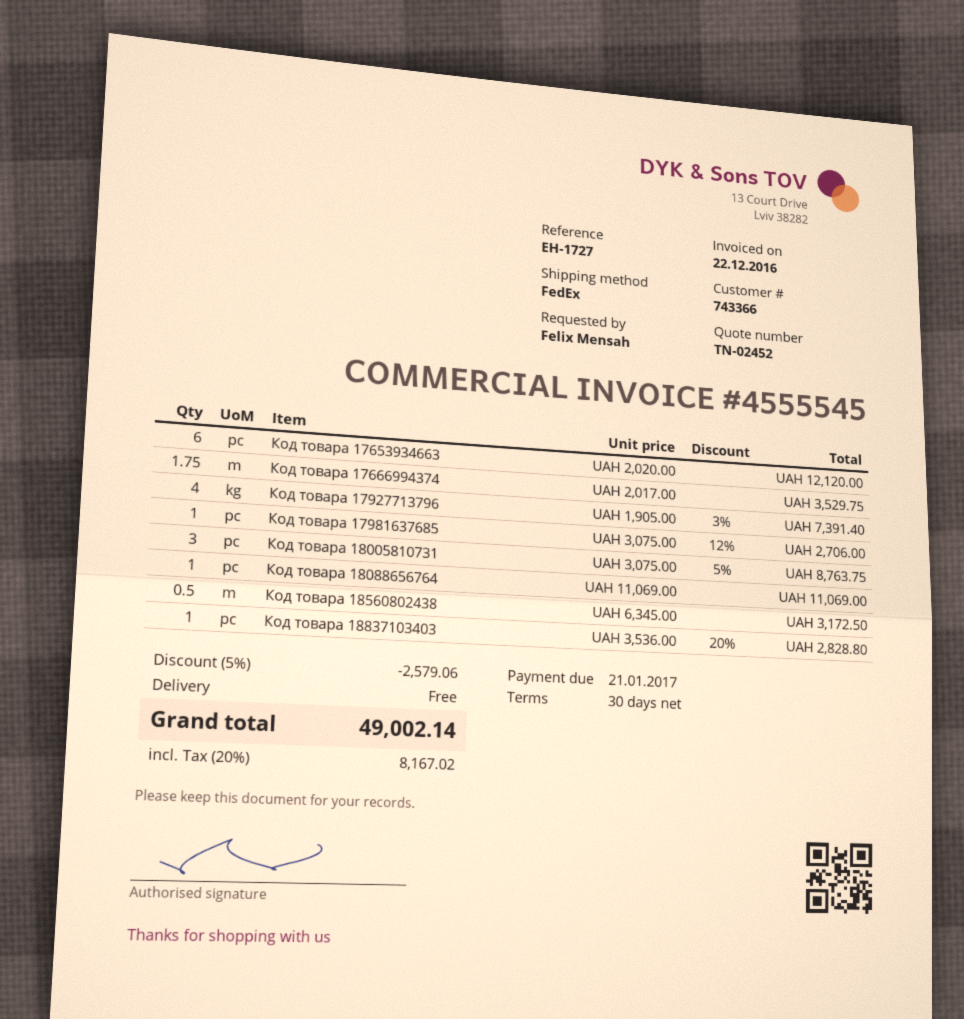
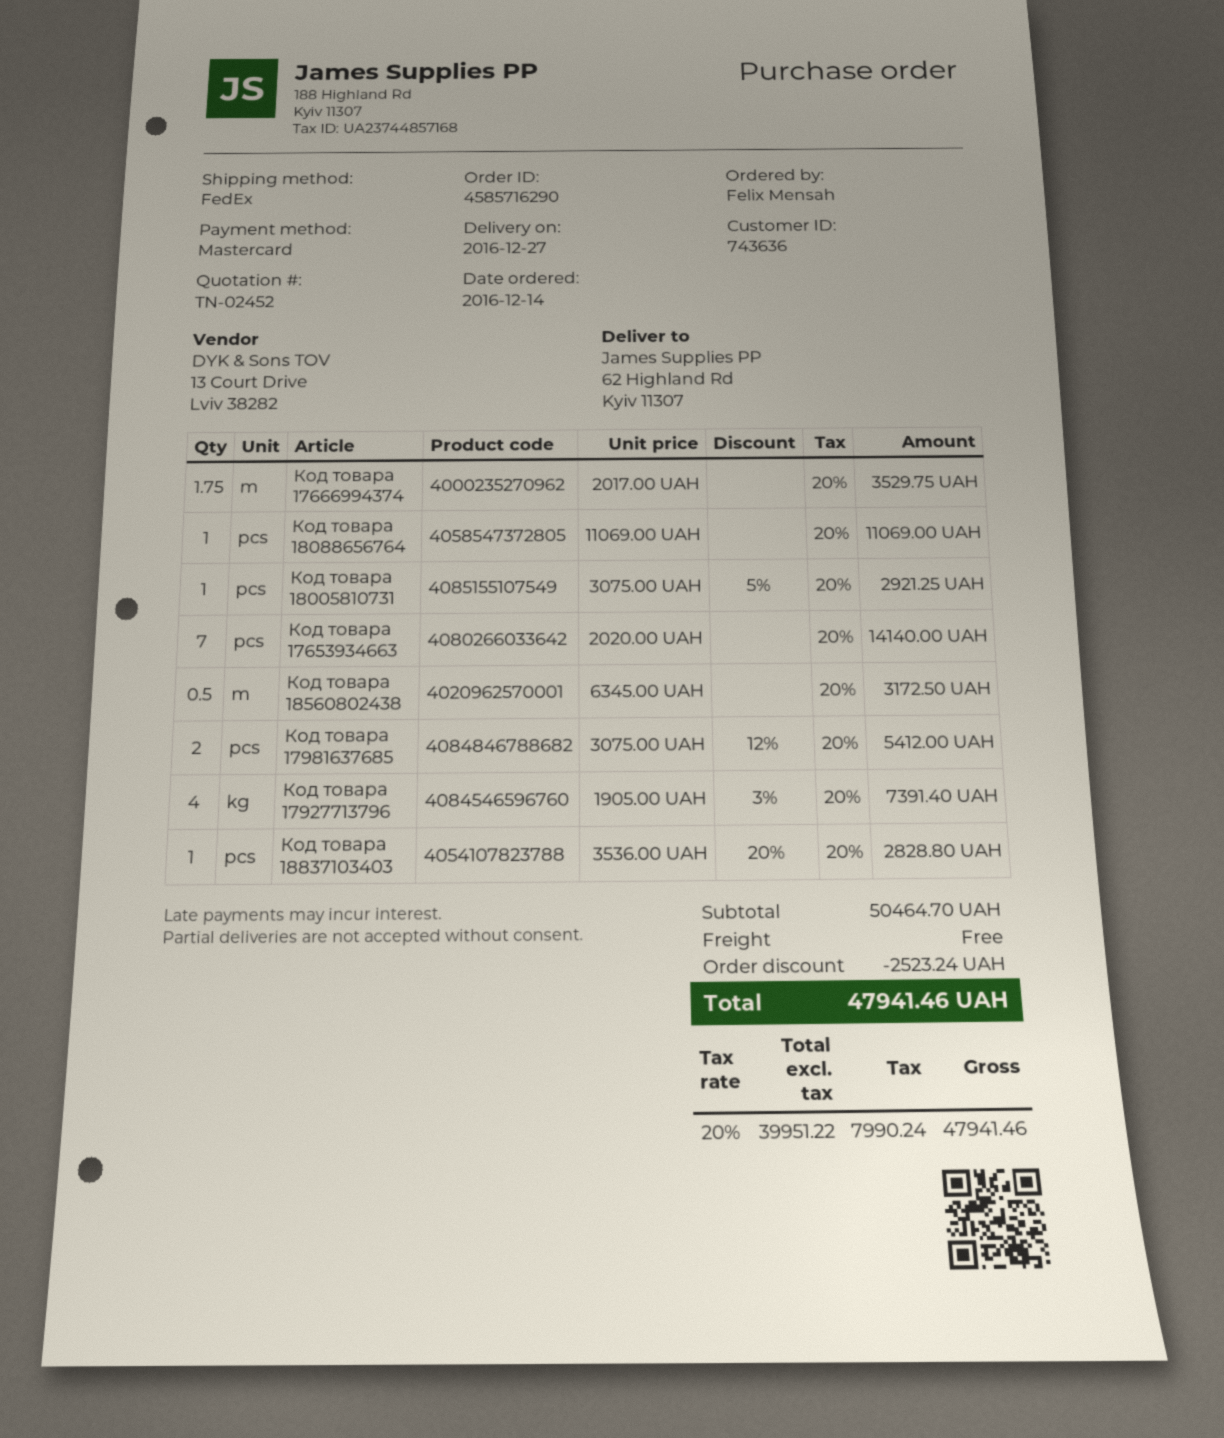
customer number: 743366 -> 743636
Код товара 17653934663: 6 x 2020.00 = 12120.00 -> 7 x 2020.00 = 14140.00
Код товара 17981637685: 1 x 3075.00 - 12% = 2706.00 -> 2 x 3075.00 - 12% = 5412.00
Код товара 18005810731: 3 x 3075.00 - 5% = 8763.75 -> 1 x 3075.00 - 5% = 2921.25
discount: 2579.06 -> 2523.24
tax: 20% = 8167.02 -> 20% = 7990.24
total: 49002.14 -> 47941.46

